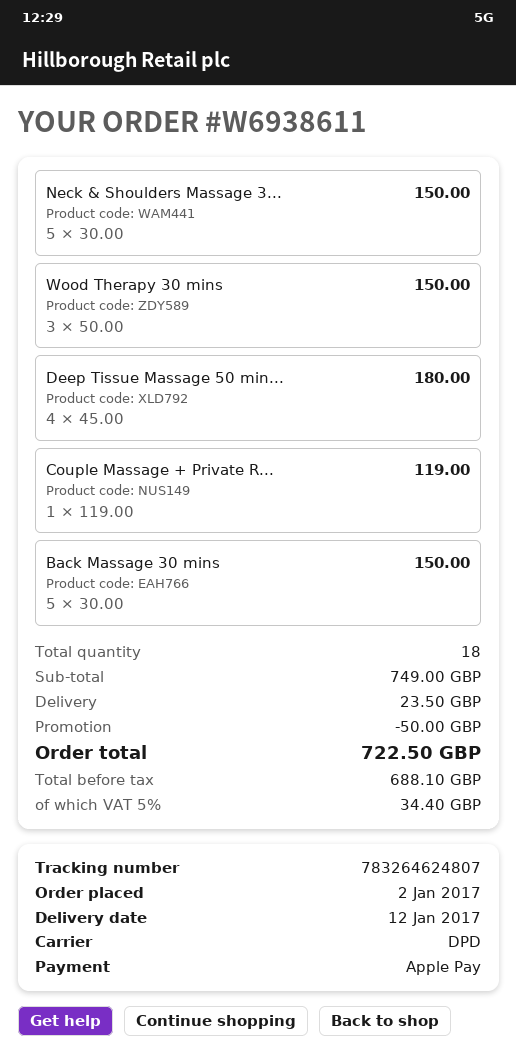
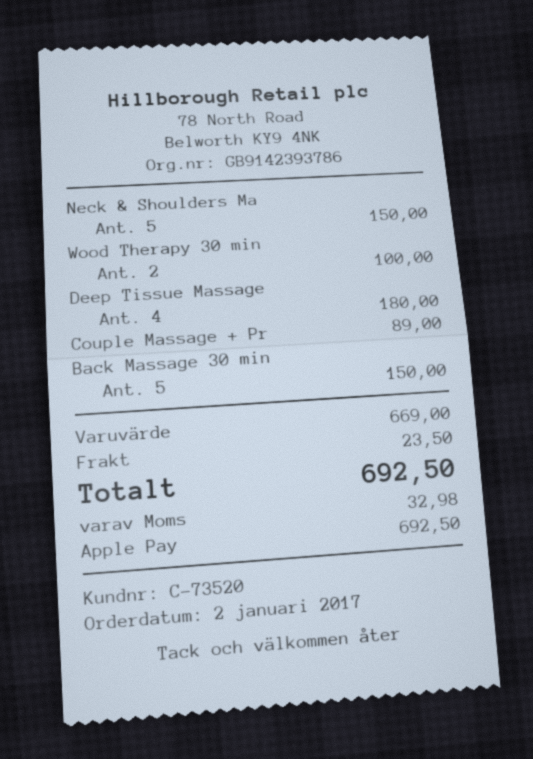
Wood Therapy 30 mins: 3 for 150.00 -> 2 for 100.00
Couple Massage + Private R...: 1 for 119.00 -> 1 for 89.00
subtotal: 749.00 -> 669.00
discount: 50.00 -> none
tax: 34.40 -> 32.98
total: 722.50 -> 692.50

